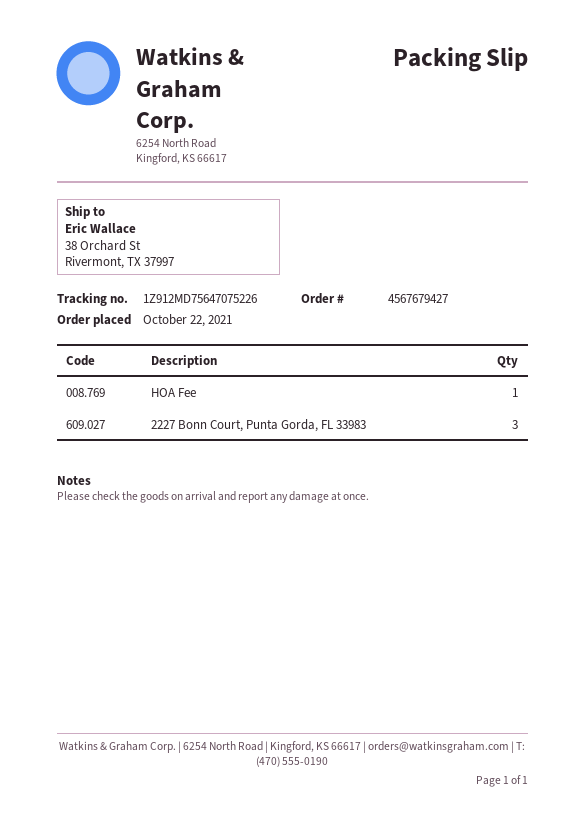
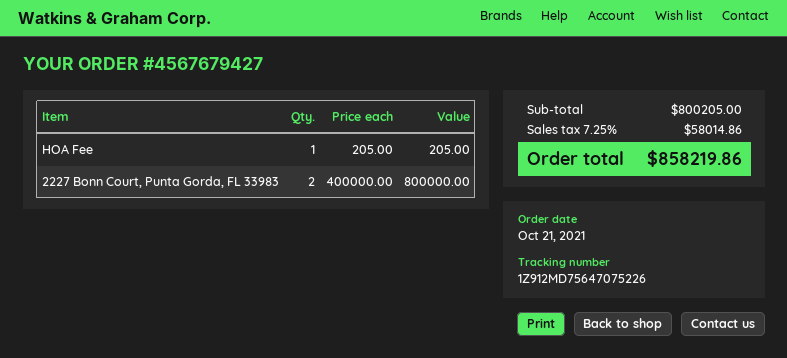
order date: 2021-10-22 -> 2021-10-21
2227 Bonn Court, Punta Gorda, FL 33983: 3 -> 2

